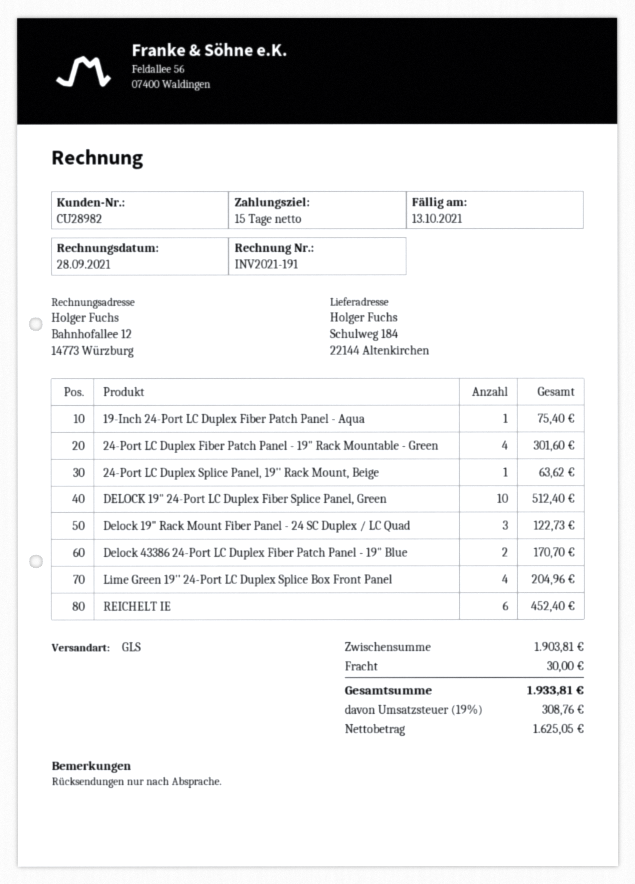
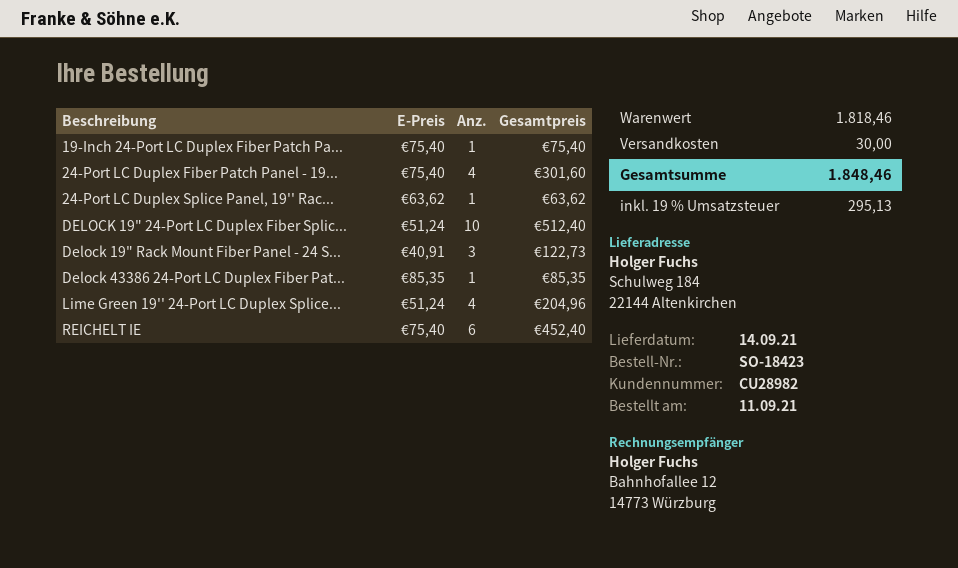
Delock 43386 24-Port LC Duplex Fiber Patch Panel - 19" Blue: 2 for 170.70 -> 1 for 85.35
subtotal: 1903.81 -> 1818.46
tax: 19% = 308.76 -> 19% = 295.13
total: 1933.81 -> 1848.46

